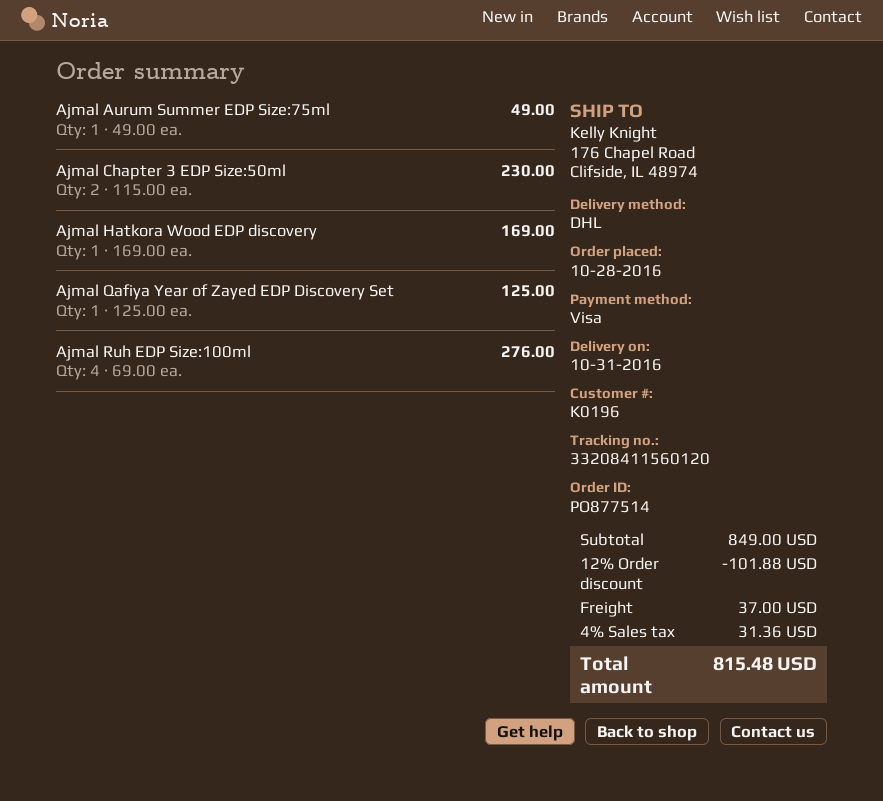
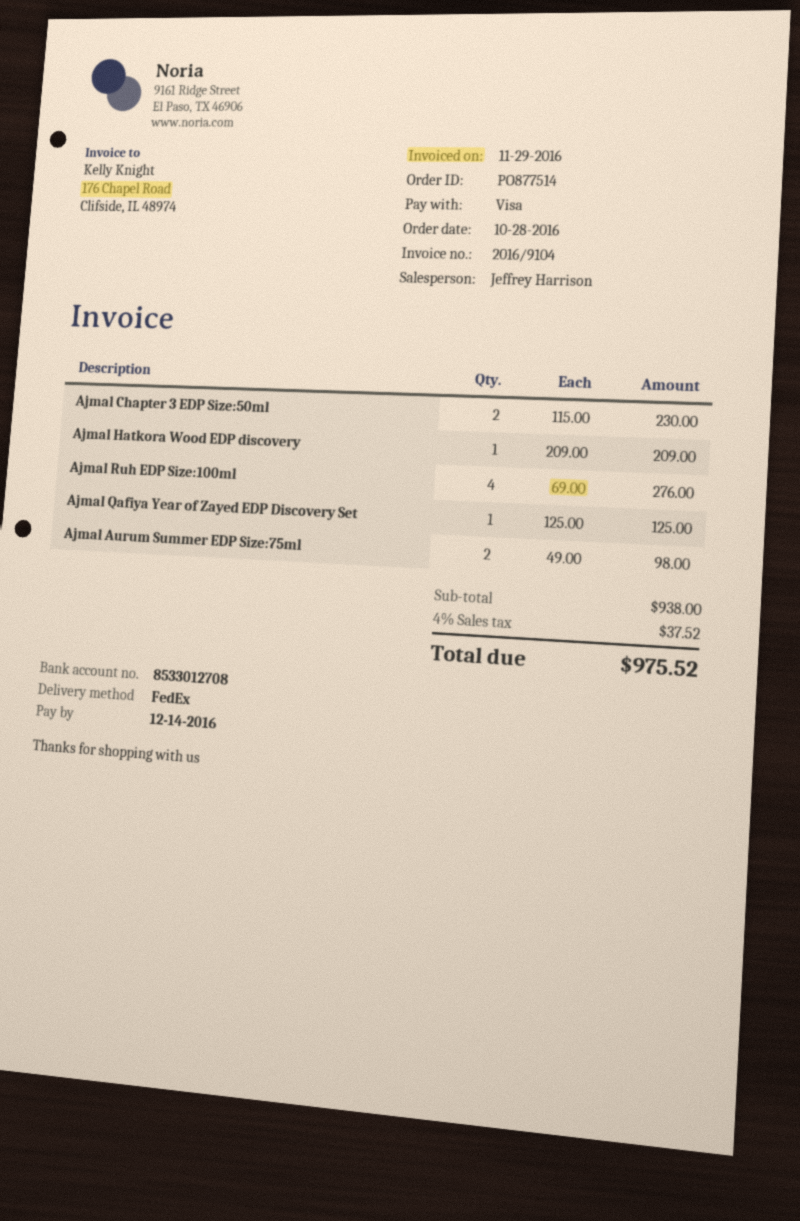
shipping method: DHL -> FedEx
Ajmal Aurum Summer EDP Size:75ml: 1 x 49.00 = 49.00 -> 2 x 49.00 = 98.00
Ajmal Hatkora Wood EDP discovery: 1 x 169.00 = 169.00 -> 1 x 209.00 = 209.00
subtotal: 849.00 -> 938.00
discount: 12% = 101.88 -> none
shipping: 37.00 -> none
tax: 4% = 31.36 -> 4% = 37.52
total: 815.48 -> 975.52

